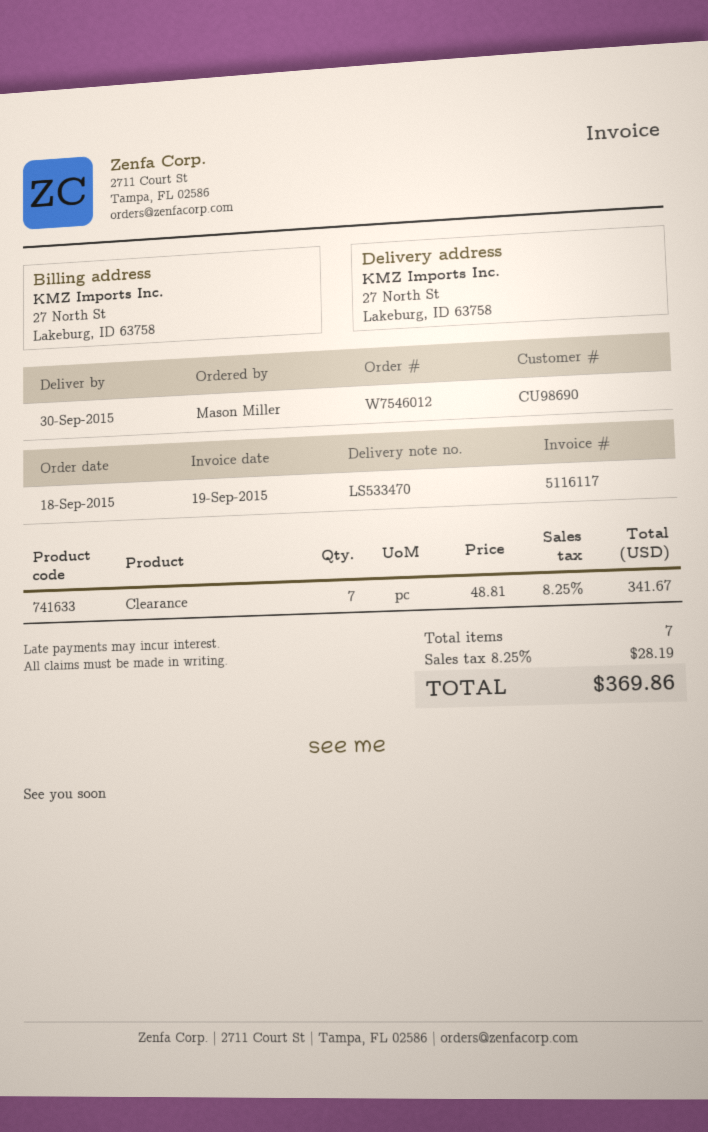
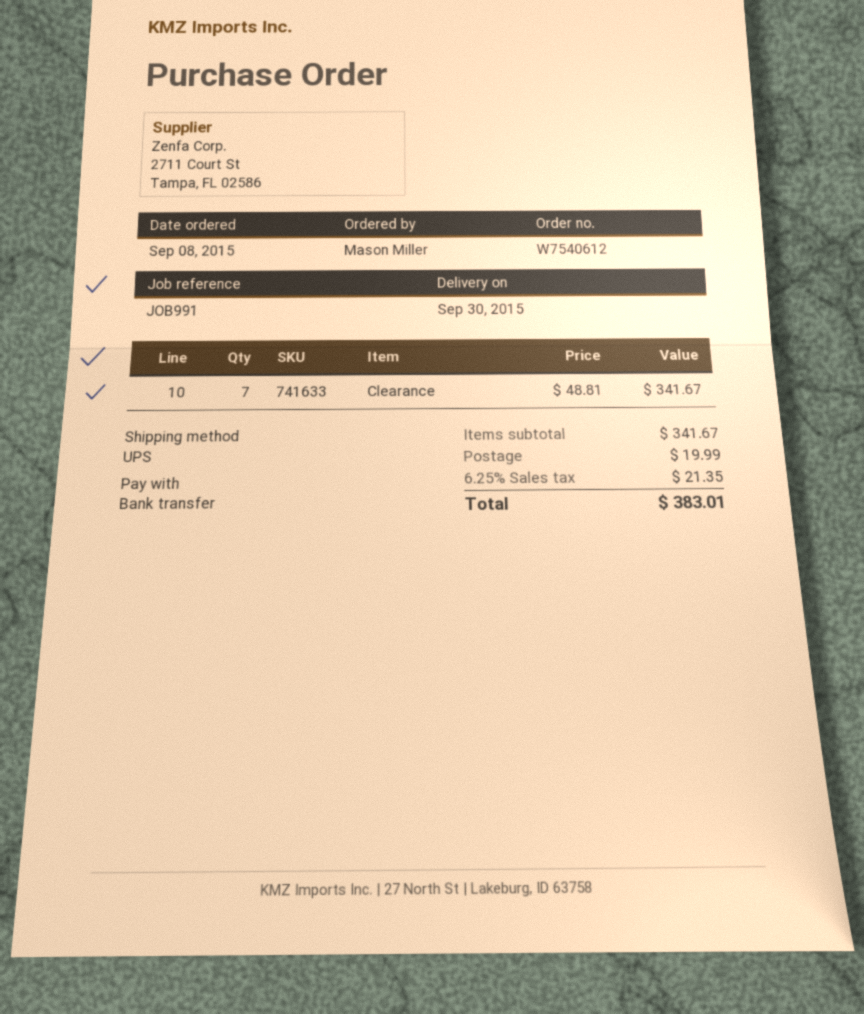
order number: W7546012 -> W7540612
order date: 2015-09-18 -> 2015-09-08
shipping: none -> 19.99
tax: 8.25% = 28.19 -> 6.25% = 21.35
total: 369.86 -> 383.01

